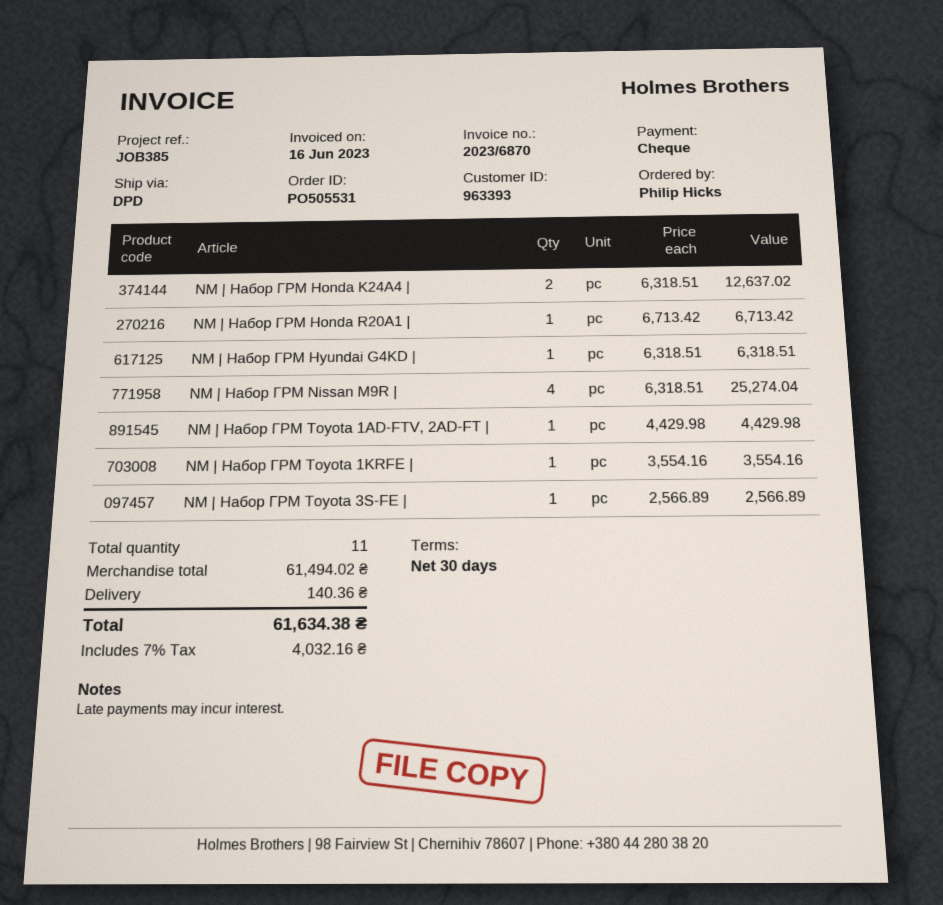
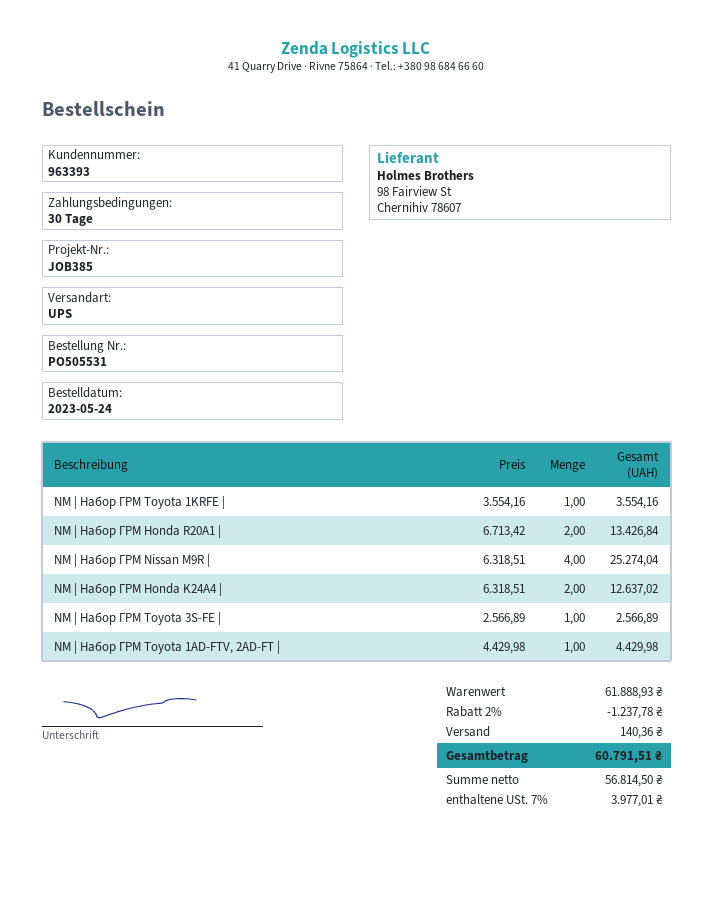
shipping method: DPD -> UPS
NM | Набор ГРМ Honda R20A1 |: 1 x 6713.42 = 6713.42 -> 2 x 6713.42 = 13426.84
NM | Набор ГРМ Hyundai G4KD |: 1 x 6318.51 = 6318.51 -> none
subtotal: 61494.02 -> 61888.93
discount: none -> 2% = 1237.78
tax: 7% = 4032.16 -> 7% = 3977.01
total: 61634.38 -> 60791.51

